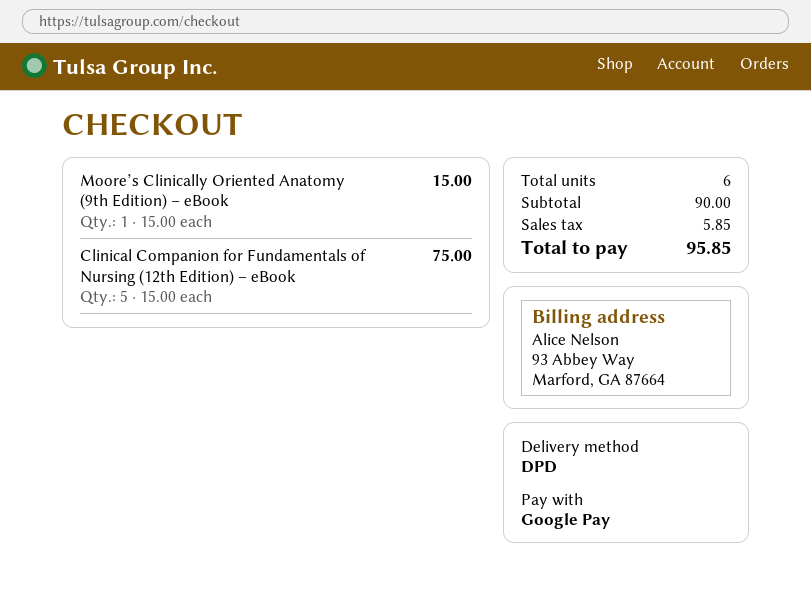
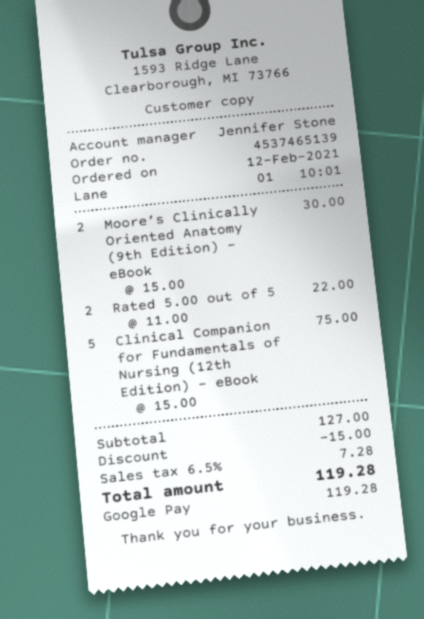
Moore’s Clinically Oriented Anatomy (9th Edition) – eBook: 1 x 15.00 = 15.00 -> 2 x 15.00 = 30.00
Rated 5.00 out of 5: none -> 2 x 11.00 = 22.00
subtotal: 90.00 -> 127.00
discount: none -> 15.00
tax: 5.85 -> 7.28
total: 95.85 -> 119.28

